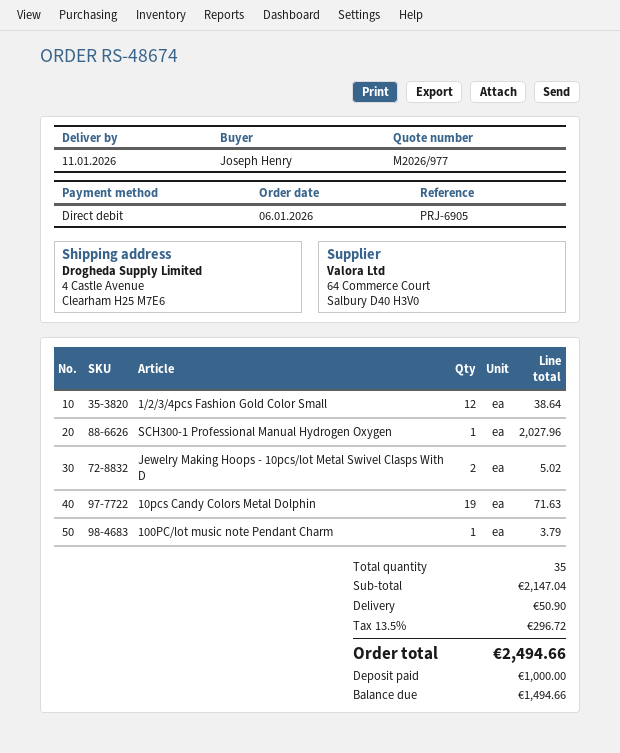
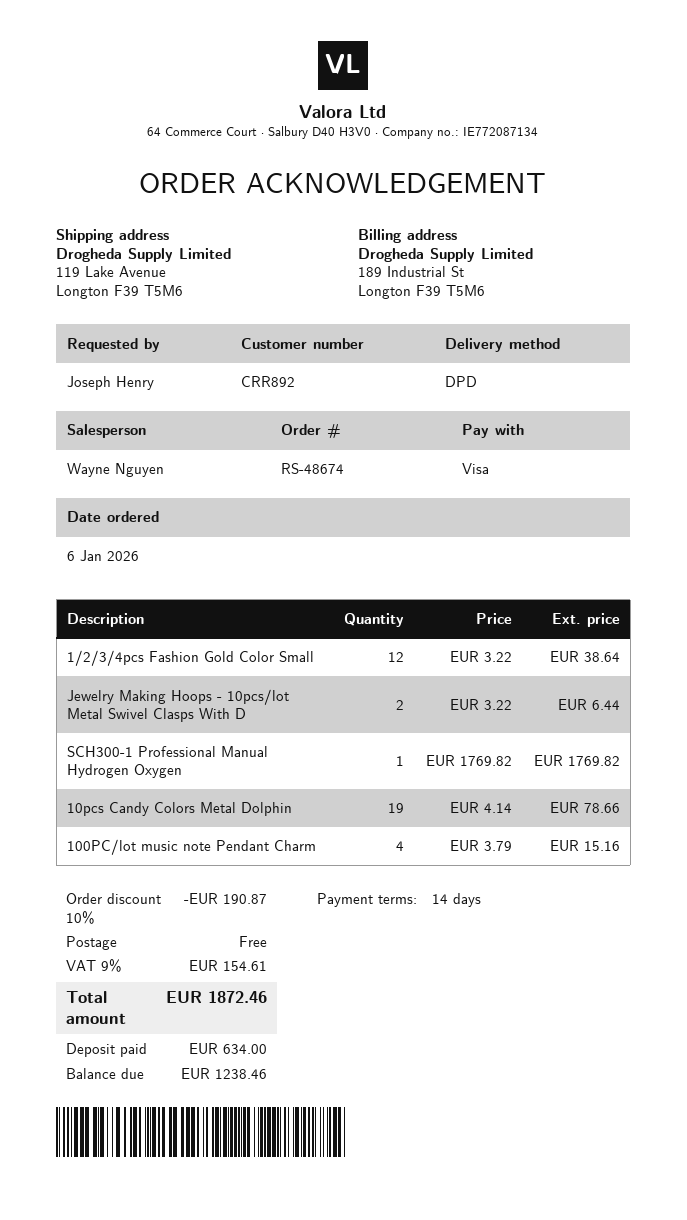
payment method: direct debit -> Visa
ship to: 4 Castle Avenue, Clearham H25 M7E6 -> 119 Lake Avenue, Longton F39 T5M6
SCH300-1 Professional Manual Hydrogen Oxygen: 1 for 2027.96 -> 1 for 1769.82
Jewelry Making Hoops - 10pcs/lot Metal Swivel Clasps With D: 2 for 5.02 -> 2 for 6.44
10pcs Candy Colors Metal Dolphin: 19 for 71.63 -> 19 for 78.66
100PC/lot music note Pendant Charm: 1 for 3.79 -> 4 for 15.16
discount: none -> 10% = 190.87
shipping: 50.90 -> 0.00
tax: 13.5% = 296.72 -> 9% = 154.61
total: 2494.66 -> 1872.46
deposit: 1000.00 -> 634.00
balance: 1494.66 -> 1238.46

